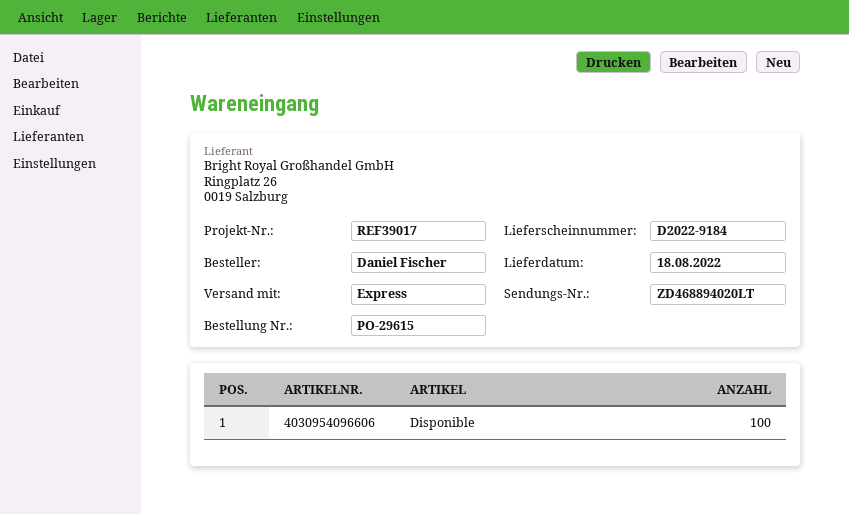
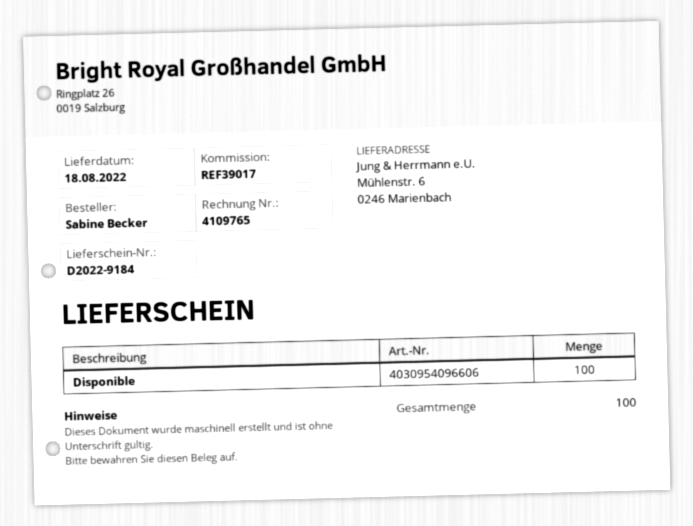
ordered by: Daniel Fischer -> Sabine Becker

